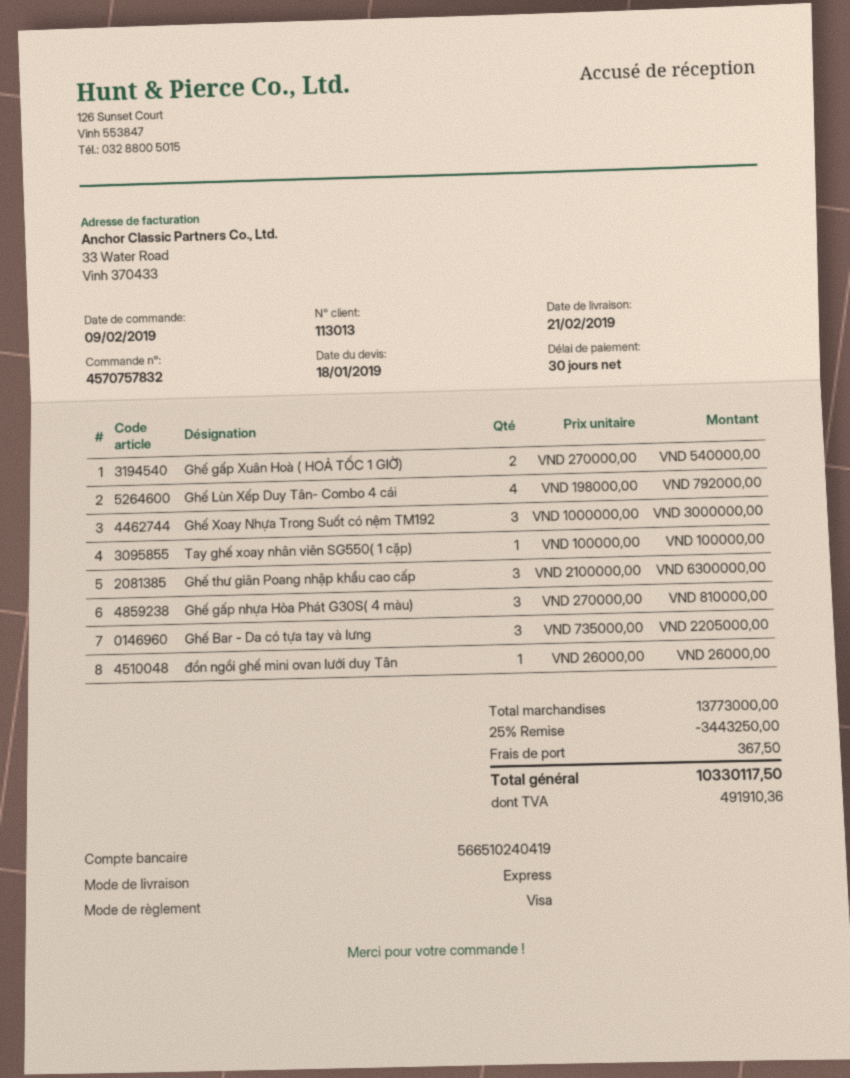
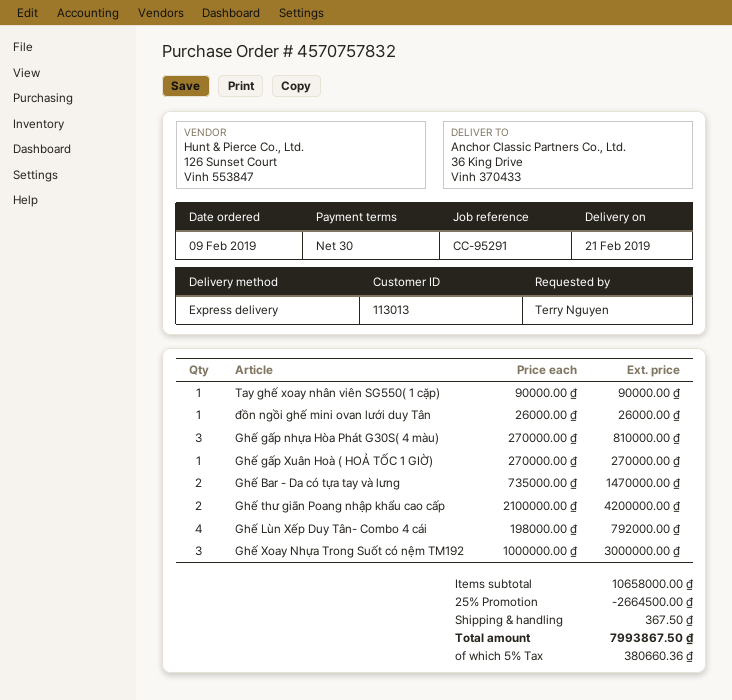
Ghế gấp Xuân Hoà ( HOẢ TỐC 1 GIỜ): 2 x 270000.00 = 540000.00 -> 1 x 270000.00 = 270000.00
Tay ghế xoay nhân viên SG550( 1 cặp): 1 x 100000.00 = 100000.00 -> 1 x 90000.00 = 90000.00
Ghế thư giãn Poang nhập khẩu cao cấp: 3 x 2100000.00 = 6300000.00 -> 2 x 2100000.00 = 4200000.00
Ghế Bar - Da có tựa tay và lưng: 3 x 735000.00 = 2205000.00 -> 2 x 735000.00 = 1470000.00
subtotal: 13773000.00 -> 10658000.00
discount: 25% = 3443250.00 -> 25% = 2664500.00
tax: 491910.36 -> 380660.36
total: 10330117.50 -> 7993867.50

